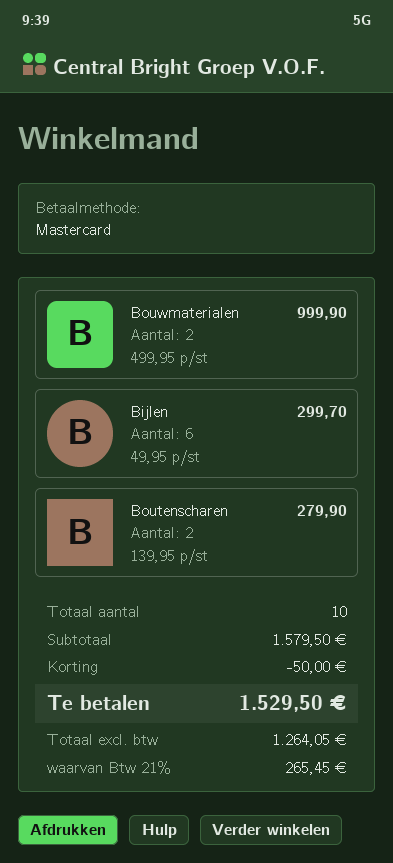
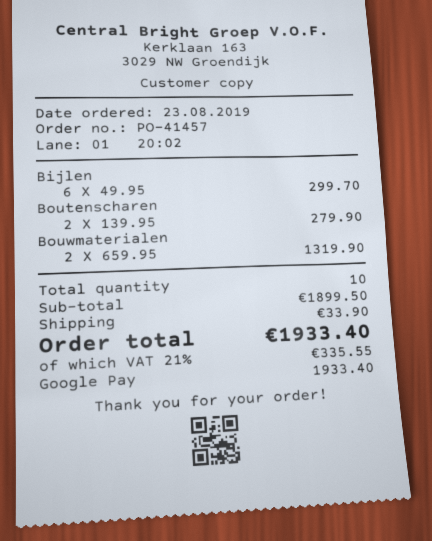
payment method: Mastercard -> Google Pay
Bouwmaterialen: 2 x 499.95 = 999.90 -> 2 x 659.95 = 1319.90
subtotal: 1579.50 -> 1899.50
discount: 50.00 -> none
shipping: none -> 33.90
tax: 21% = 265.45 -> 21% = 335.55
total: 1529.50 -> 1933.40

